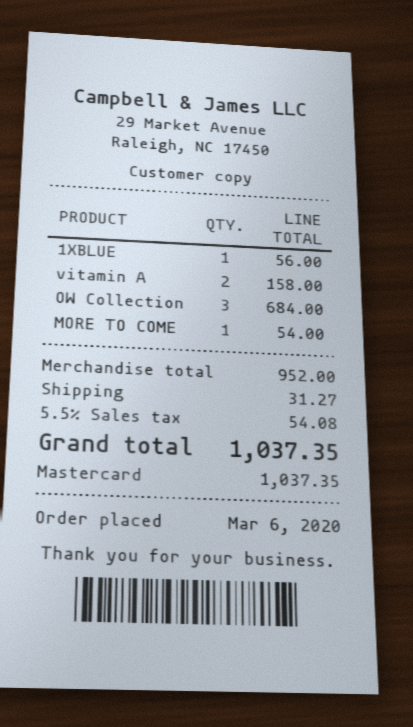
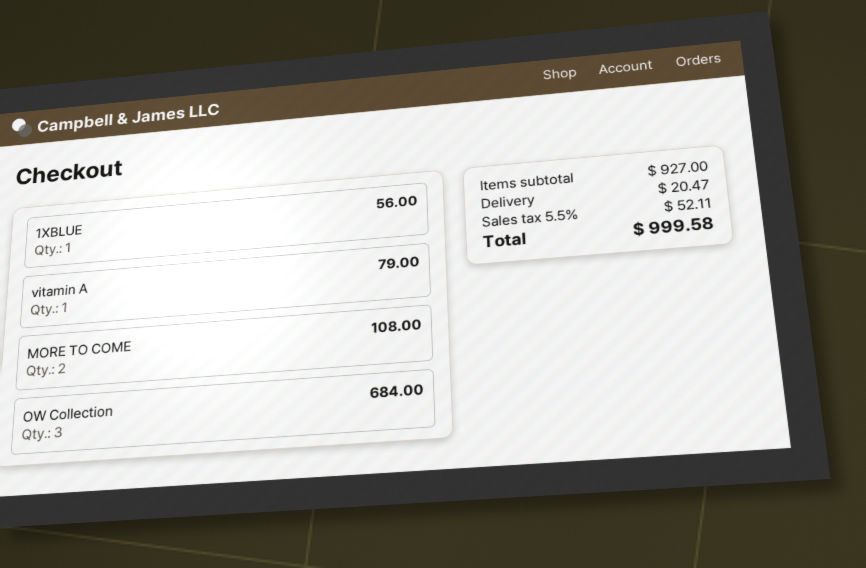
vitamin A: 2 for 158.00 -> 1 for 79.00
MORE TO COME: 1 for 54.00 -> 2 for 108.00
subtotal: 952.00 -> 927.00
shipping: 31.27 -> 20.47
tax: 5.5% = 54.08 -> 5.5% = 52.11
total: 1037.35 -> 999.58

